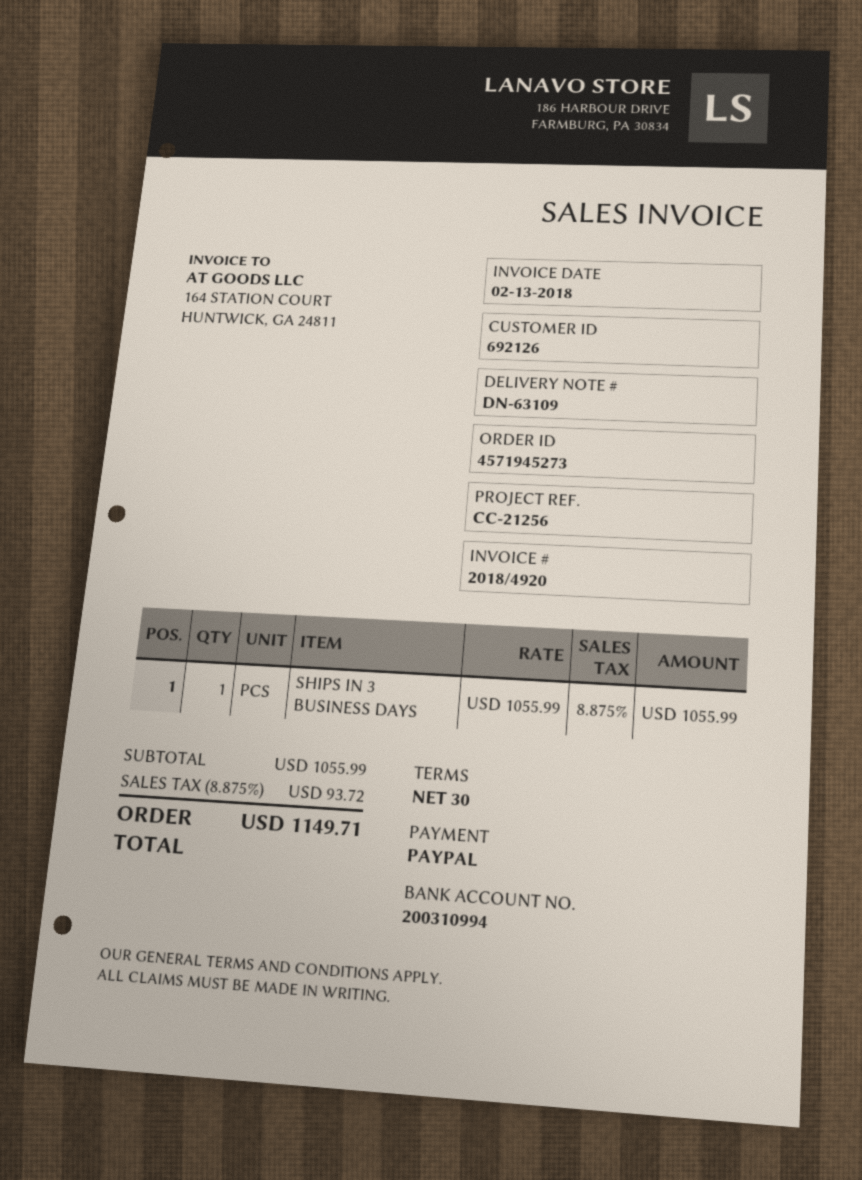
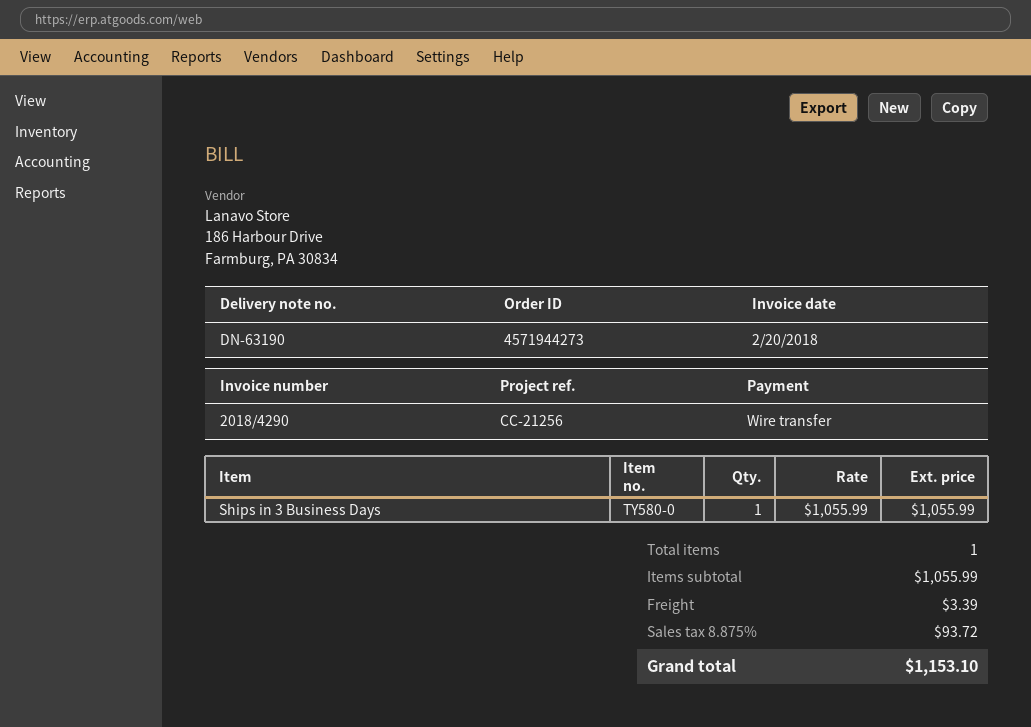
order number: 4571945273 -> 4571944273
delivery note number: DN-63109 -> DN-63190
invoice number: 2018/4920 -> 2018/4290
invoice date: 2018-02-13 -> 2018-02-20
payment method: PayPal -> bank transfer
shipping: none -> 3.39
total: 1149.71 -> 1153.10

